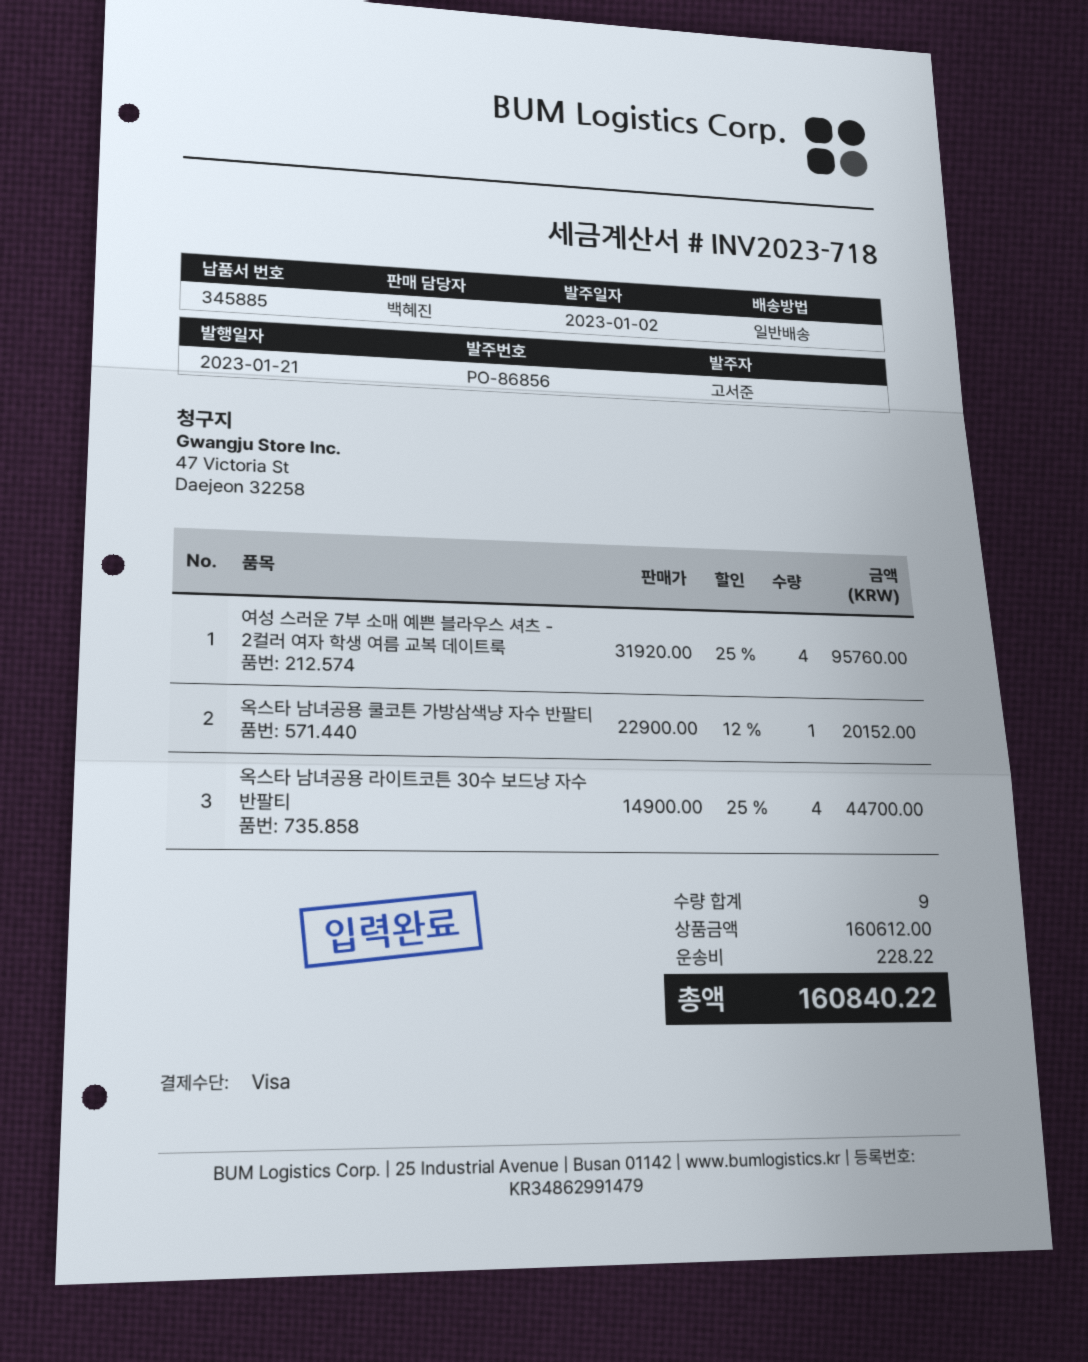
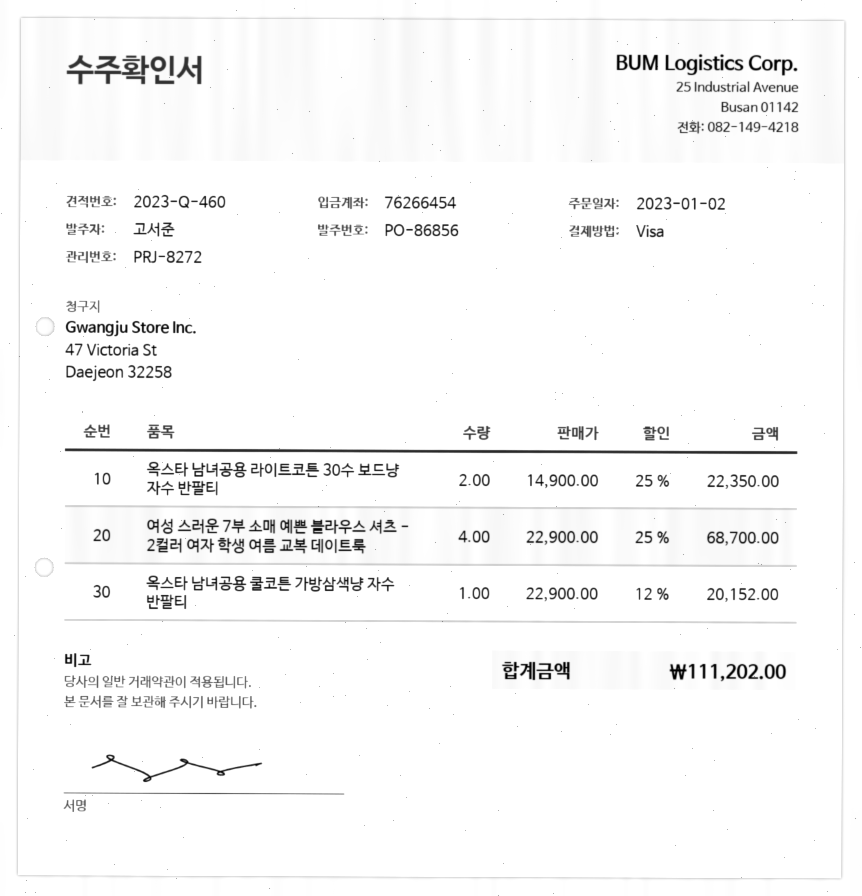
여성 스러운 7부 소매 예쁜 블라우스 셔츠 - 2컬러 여자 학생 여름 교복 데이트룩: 4 x 31920.00 - 25% = 95760.00 -> 4 x 22900.00 - 25% = 68700.00
옥스타 남녀공용 라이트코튼 30수 보드냥 자수 반팔티: 4 x 14900.00 - 25% = 44700.00 -> 2 x 14900.00 - 25% = 22350.00
shipping: 228.22 -> none
total: 160840.22 -> 111202.00

